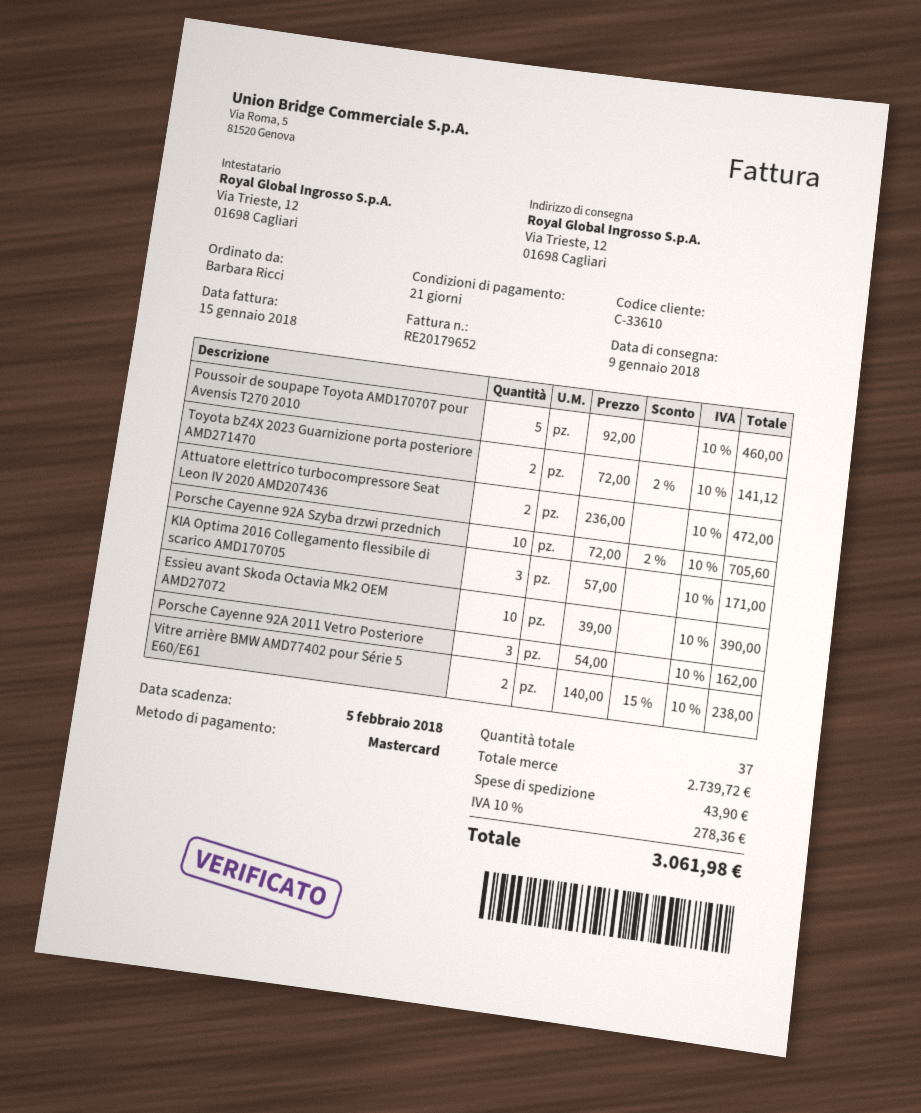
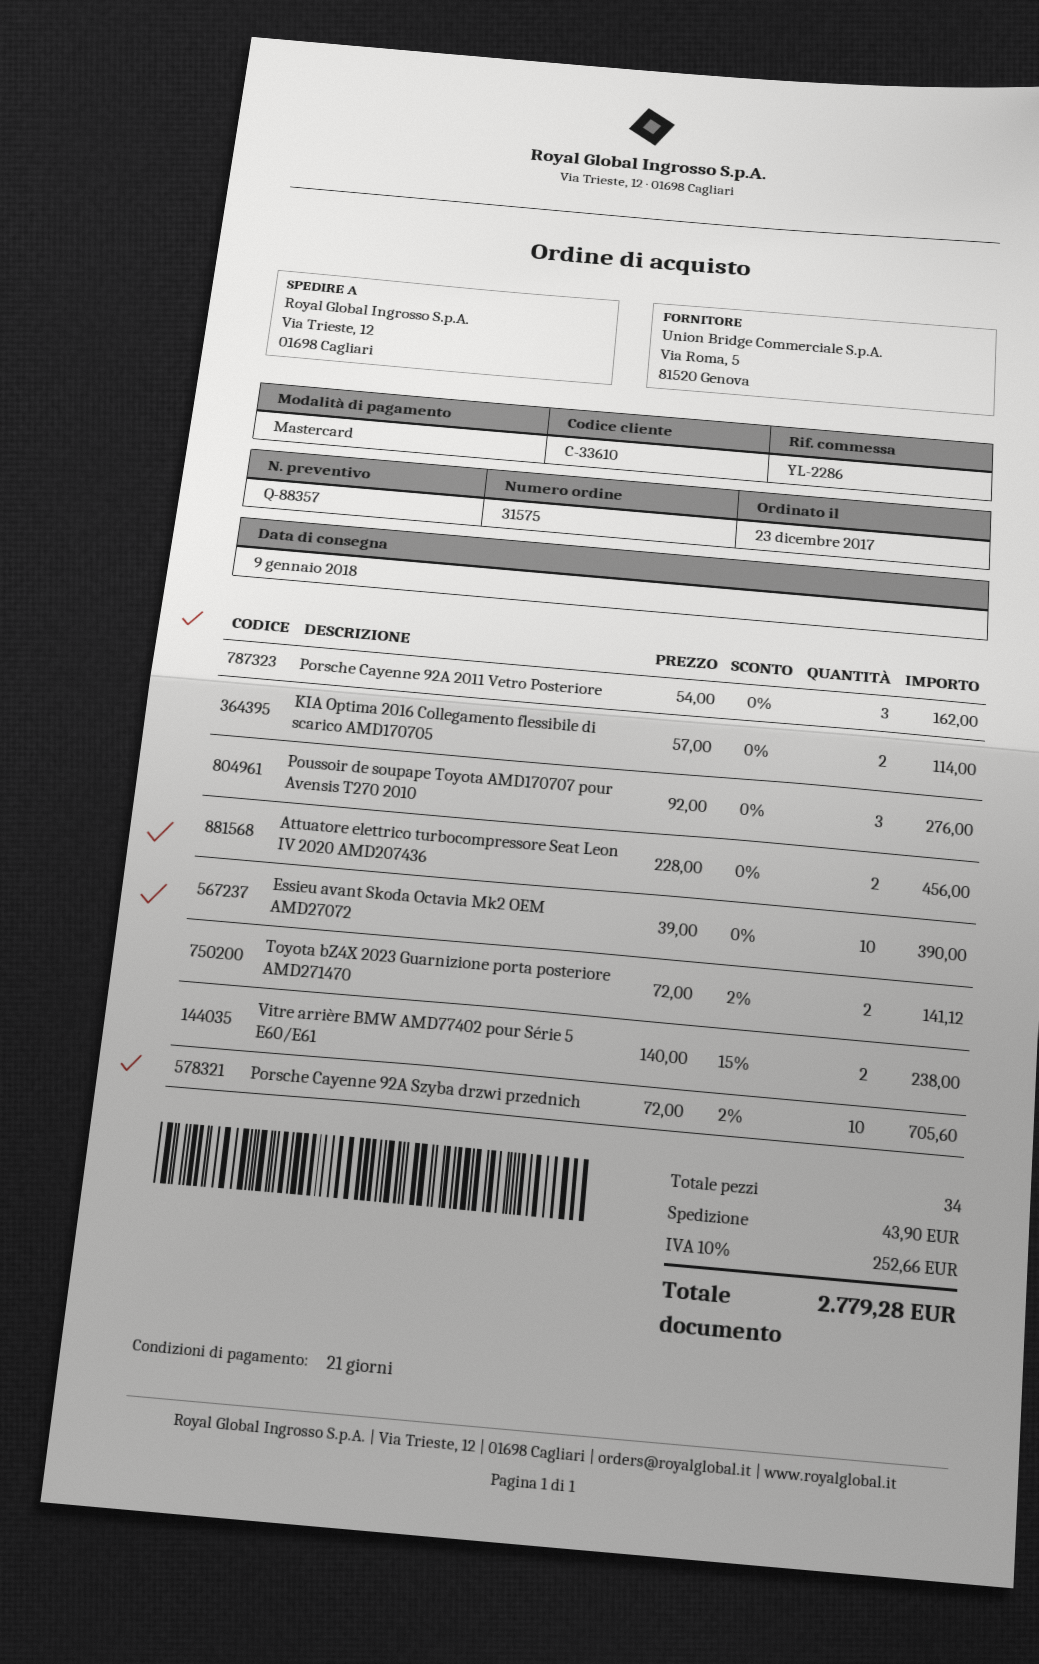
Poussoir de soupape Toyota AMD170707 pour Avensis T270 2010: 5 x 92.00 = 460.00 -> 3 x 92.00 = 276.00
Attuatore elettrico turbocompressore Seat Leon IV 2020 AMD207436: 2 x 236.00 = 472.00 -> 2 x 228.00 = 456.00
KIA Optima 2016 Collegamento flessibile di scarico AMD170705: 3 x 57.00 = 171.00 -> 2 x 57.00 = 114.00
total quantity: 37 -> 34
tax: 10% = 278.36 -> 10% = 252.66
total: 3061.98 -> 2779.28

